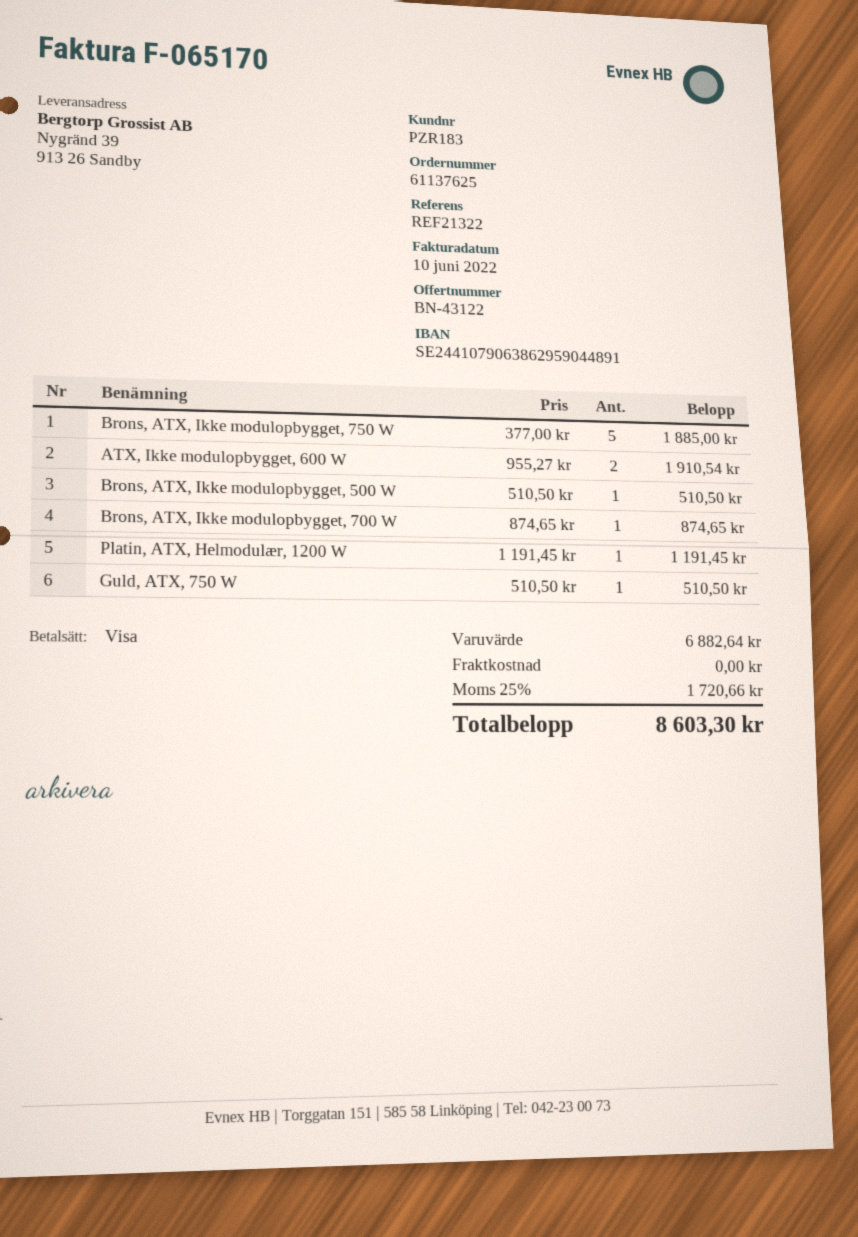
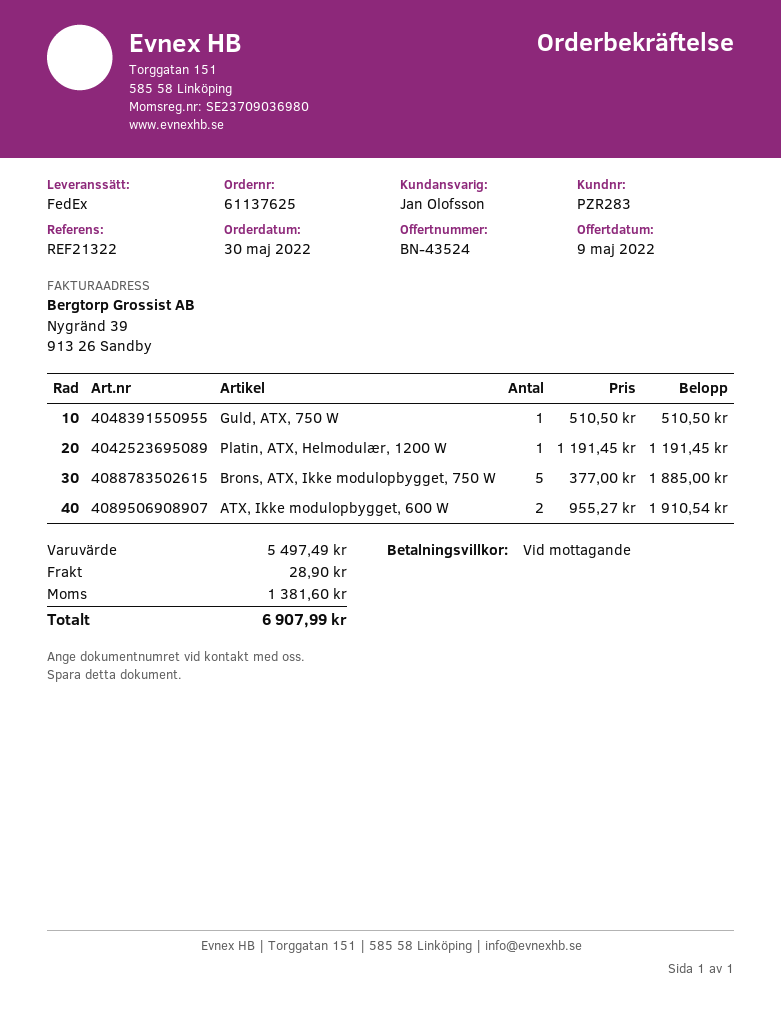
quote number: BN-43122 -> BN-43524
customer number: PZR183 -> PZR283
Brons, ATX, Ikke modulopbygget, 500 W: 1 x 510.50 = 510.50 -> none
Brons, ATX, Ikke modulopbygget, 700 W: 1 x 874.65 = 874.65 -> none
subtotal: 6882.64 -> 5497.49
shipping: 0.00 -> 28.90
tax: 1720.66 -> 1381.60
total: 8603.30 -> 6907.99

